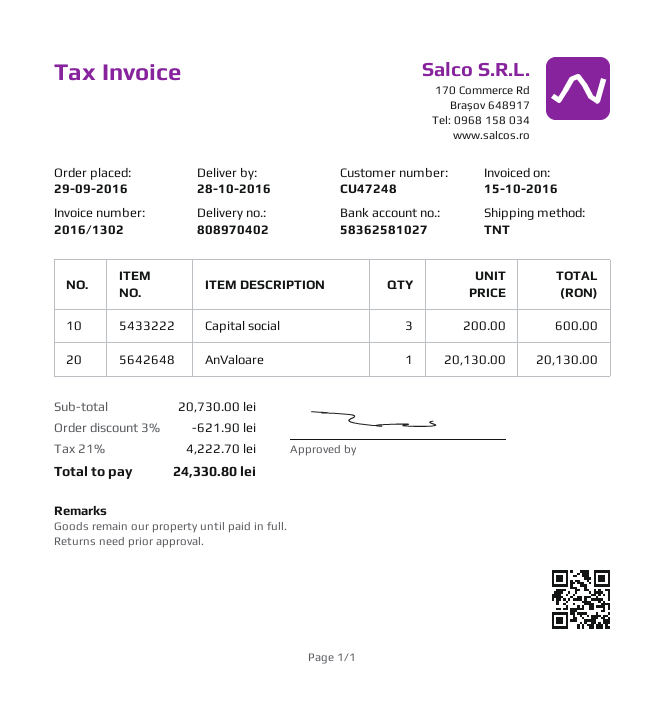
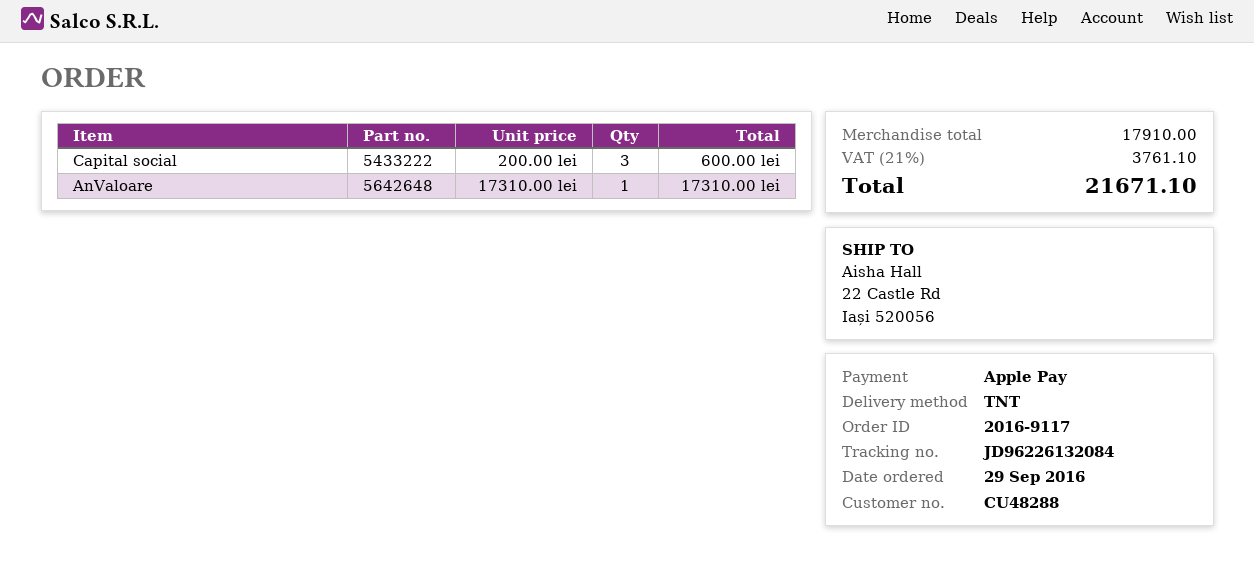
customer number: CU47248 -> CU48288
AnValoare: 1 x 20130.00 = 20130.00 -> 1 x 17310.00 = 17310.00
subtotal: 20730.00 -> 17910.00
discount: 3% = 621.90 -> none
tax: 21% = 4222.70 -> 21% = 3761.10
total: 24330.80 -> 21671.10

